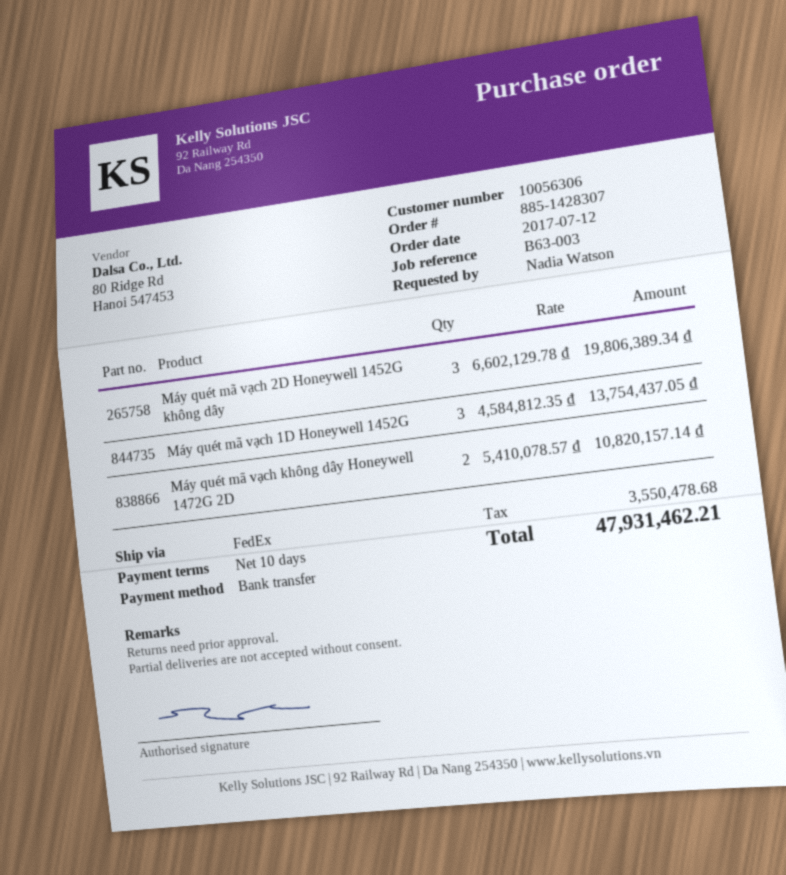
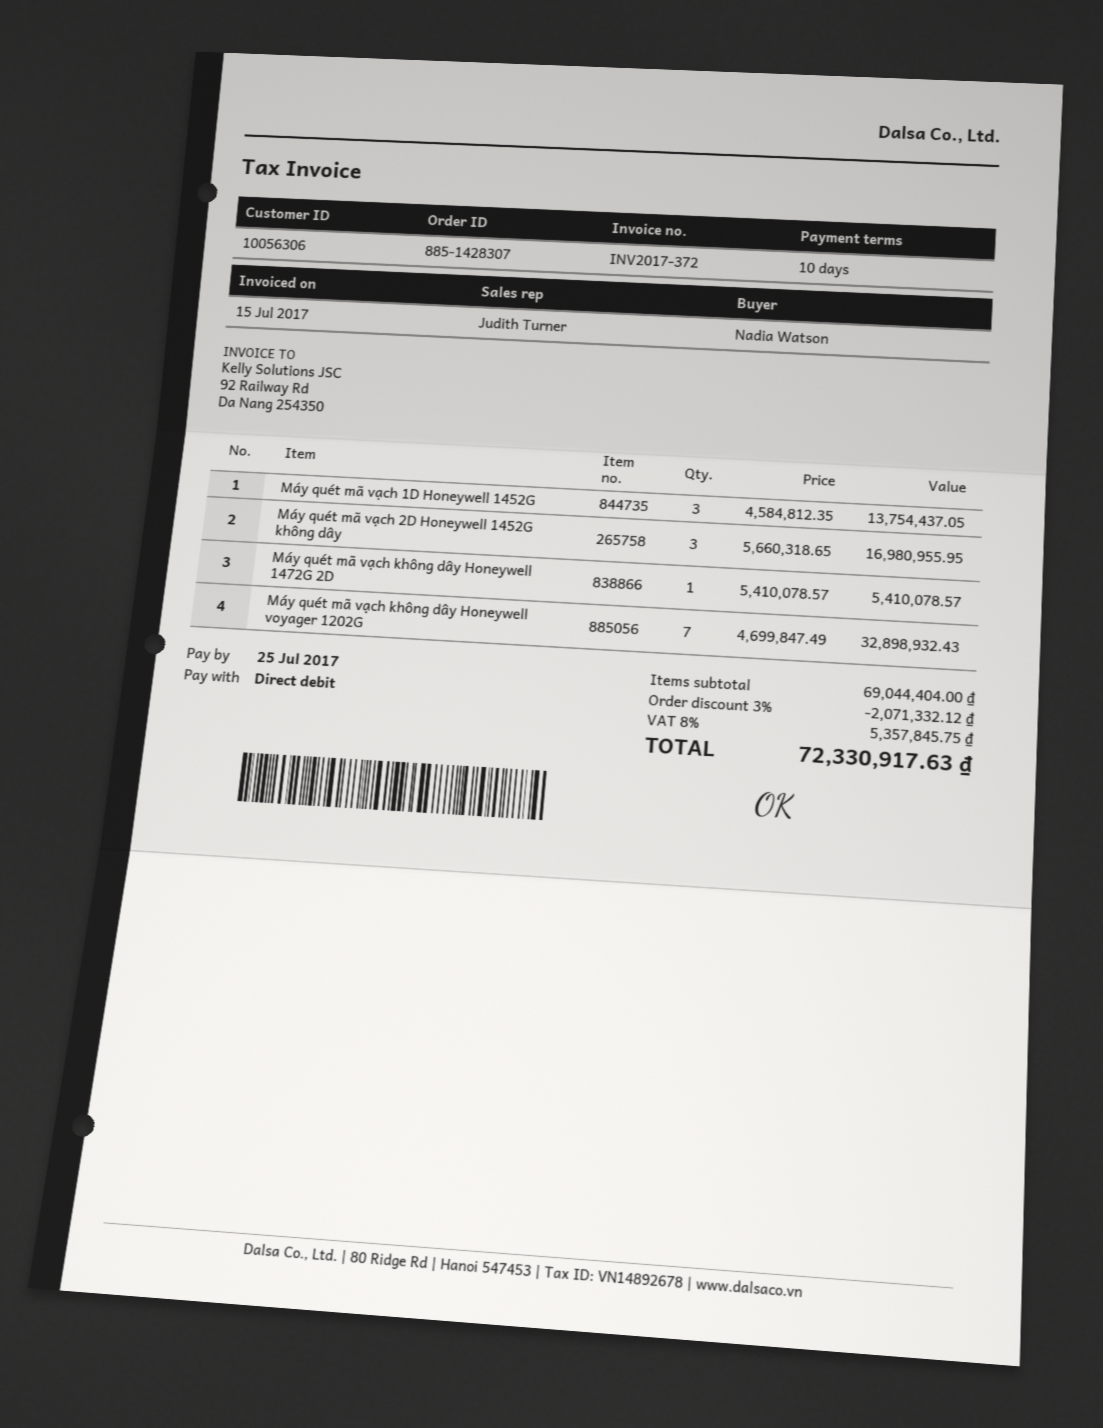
payment method: bank transfer -> direct debit
Máy quét mã vạch 2D Honeywell 1452G không dây: 3 x 6602129.78 = 19806389.34 -> 3 x 5660318.65 = 16980955.95
Máy quét mã vạch không dây Honeywell 1472G 2D: 2 x 5410078.57 = 10820157.14 -> 1 x 5410078.57 = 5410078.57
Máy quét mã vạch không dây Honeywell voyager 1202G: none -> 7 x 4699847.49 = 32898932.43
discount: none -> 3% = 2071332.12
tax: 3550478.68 -> 5357845.75
total: 47931462.21 -> 72330917.63

